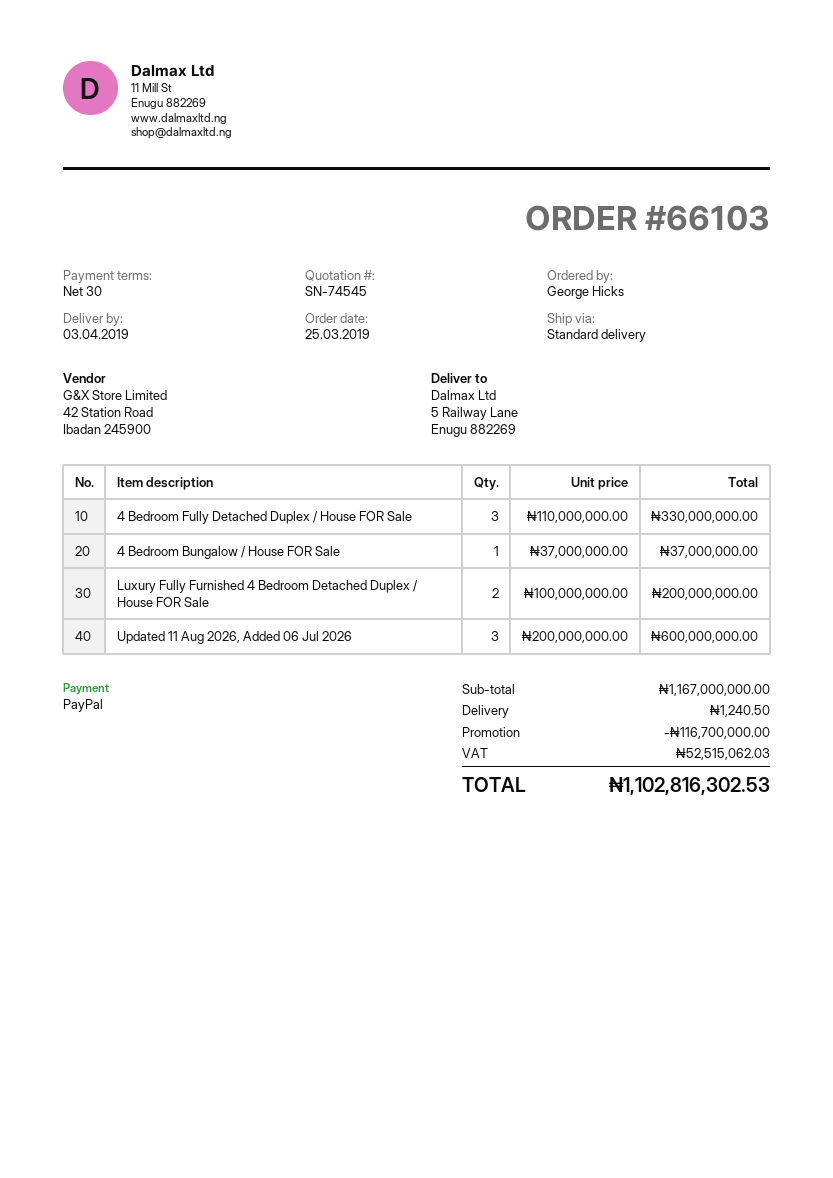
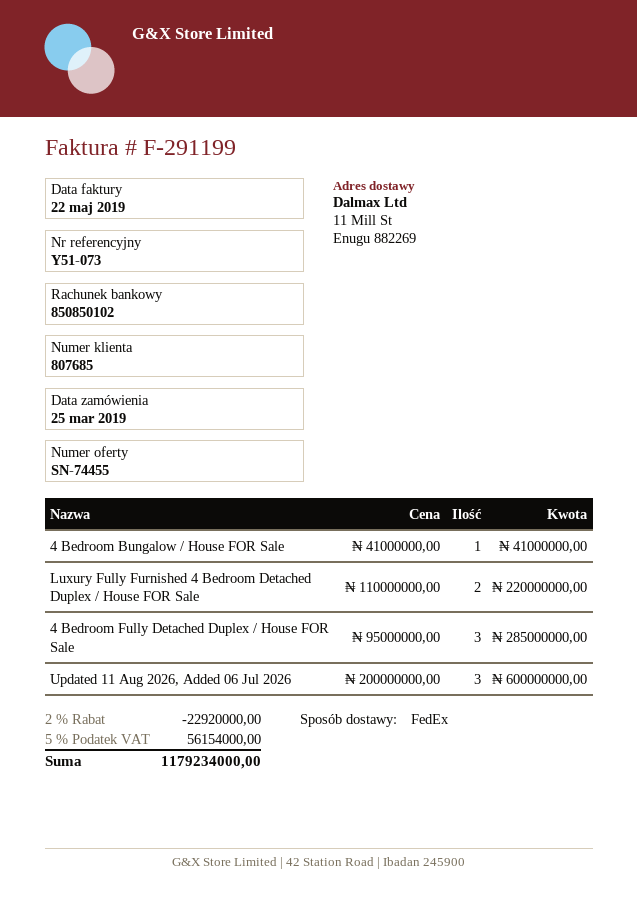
quote number: SN-74545 -> SN-74455
shipping method: standard -> FedEx
ship to: 5 Railway Lane, Enugu 882269 -> 11 Mill St, Enugu 882269
4 Bedroom Fully Detached Duplex / House FOR Sale: 3 x 110000000.00 = 330000000.00 -> 3 x 95000000.00 = 285000000.00
4 Bedroom Bungalow / House FOR Sale: 1 x 37000000.00 = 37000000.00 -> 1 x 41000000.00 = 41000000.00
Luxury Fully Furnished 4 Bedroom Detached Duplex / House FOR Sale: 2 x 100000000.00 = 200000000.00 -> 2 x 110000000.00 = 220000000.00
discount: 116700000.00 -> 22920000.00
shipping: 1240.50 -> none
tax: 52515062.03 -> 56154000.00
total: 1102816302.53 -> 1179234000.00

